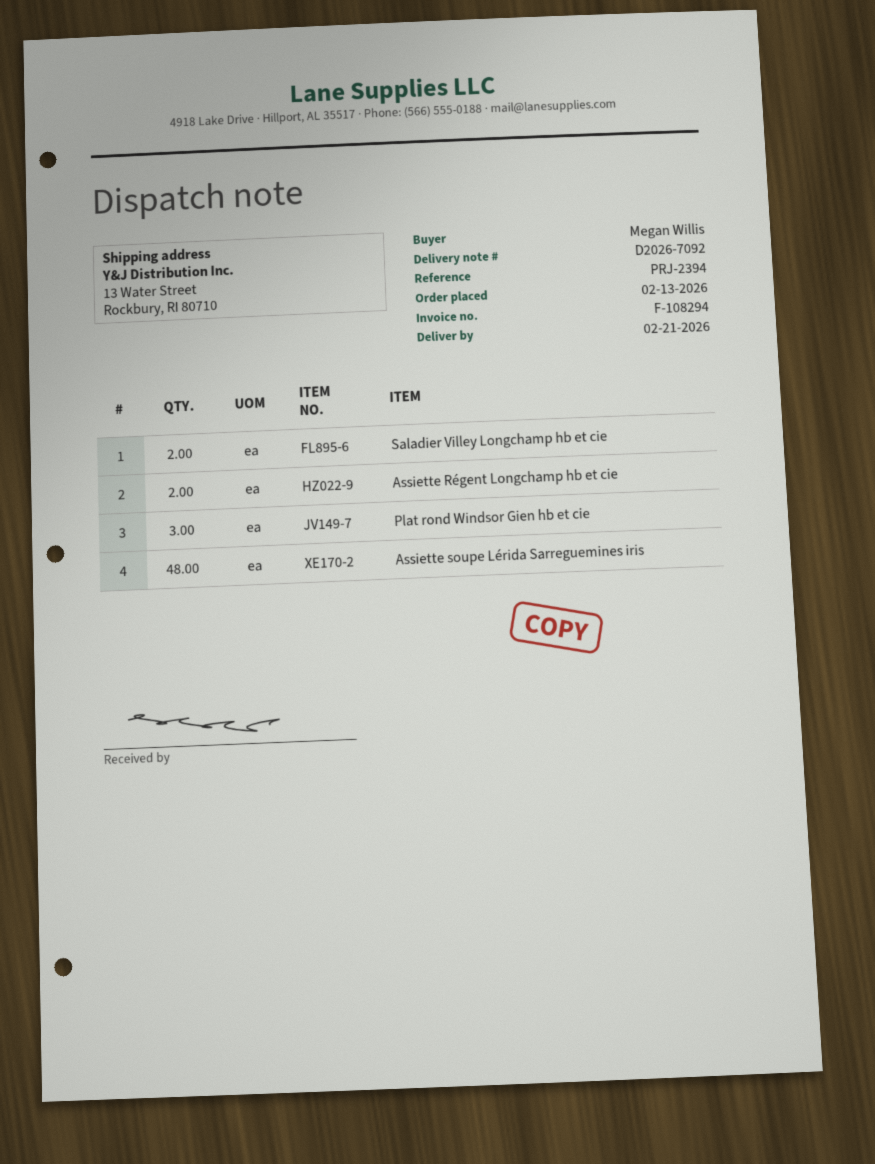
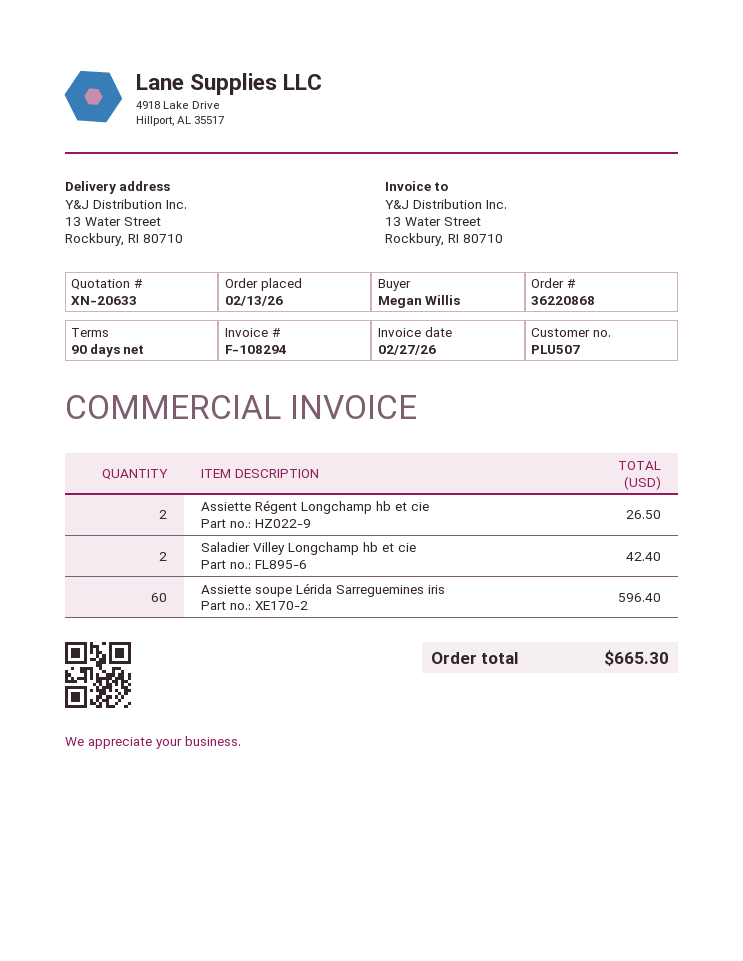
Plat rond Windsor Gien hb et cie: 3 -> none
Assiette soupe Lérida Sarreguemines iris: 48 -> 60

